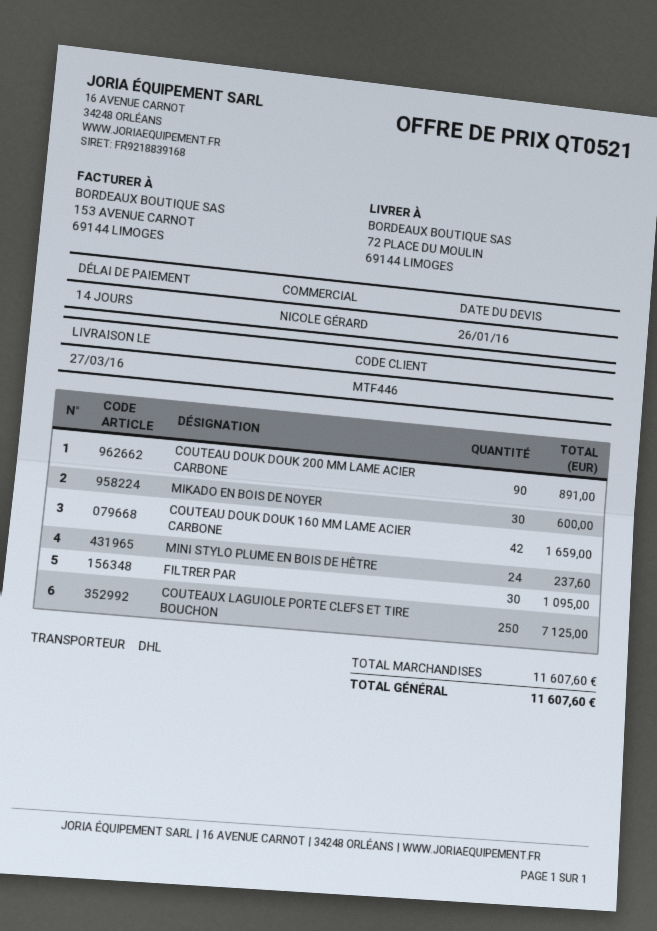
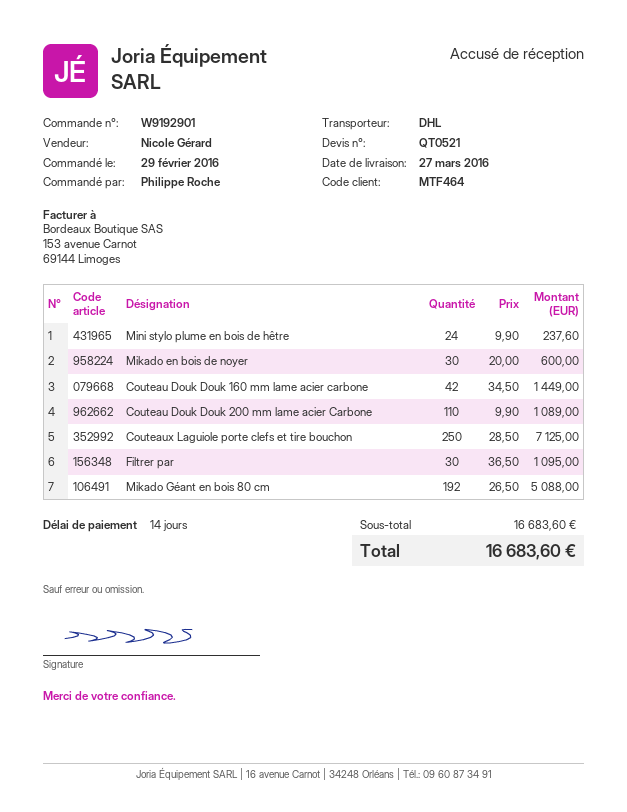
customer number: MTF446 -> MTF464
COUTEAU DOUK DOUK 200 MM LAME ACIER CARBONE: 90 for 891.00 -> 110 for 1089.00
COUTEAU DOUK DOUK 160 MM LAME ACIER CARBONE: 42 for 1659.00 -> 42 for 1449.00
Mikado Géant en bois 80 cm: none -> 192 for 5088.00
subtotal: 11607.60 -> 16683.60
total: 11607.60 -> 16683.60

